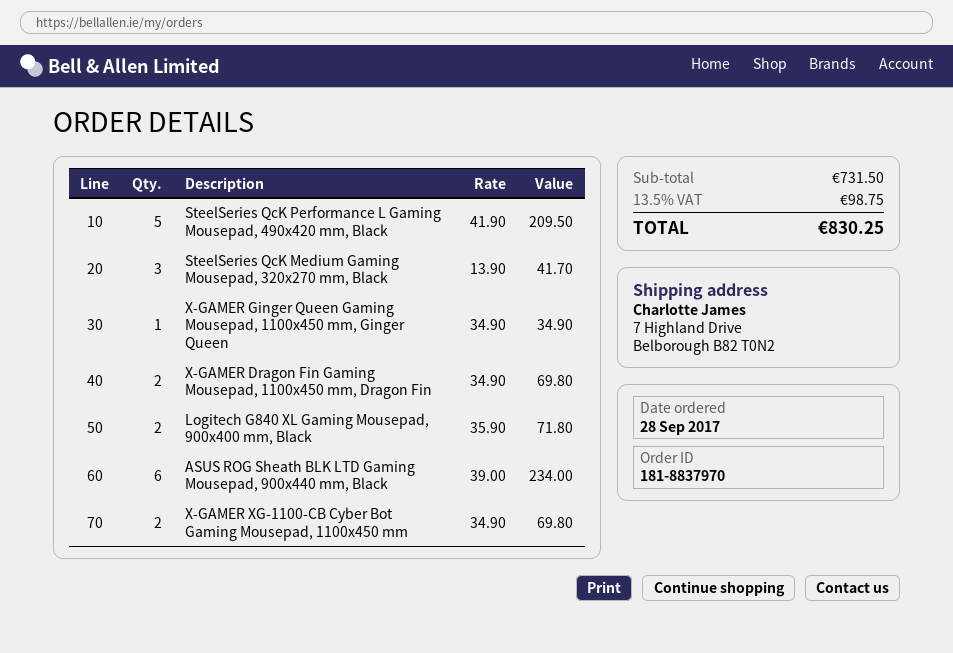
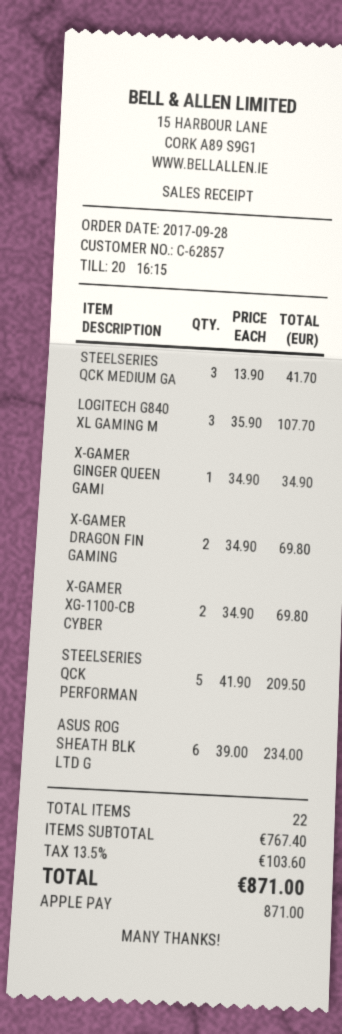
Logitech G840 XL Gaming Mousepad, 900x400 mm, Black: 2 x 35.90 = 71.80 -> 3 x 35.90 = 107.70
subtotal: 731.50 -> 767.40
tax: 13.5% = 98.75 -> 13.5% = 103.60
total: 830.25 -> 871.00

